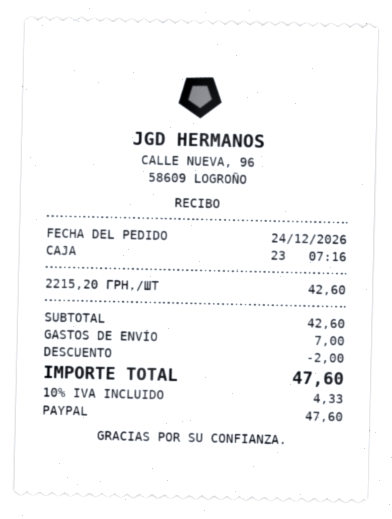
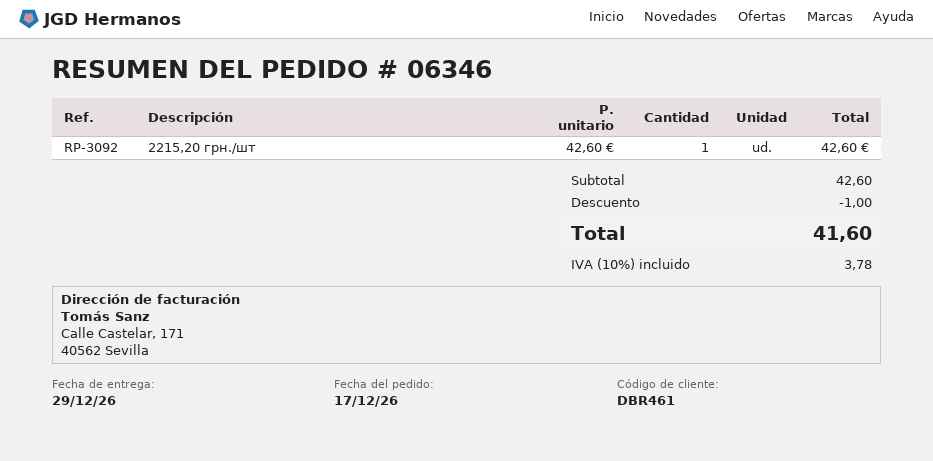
order date: 2026-12-24 -> 2026-12-17
discount: 2.00 -> 1.00
shipping: 7.00 -> none
tax: 10% = 4.33 -> 10% = 3.78
total: 47.60 -> 41.60

